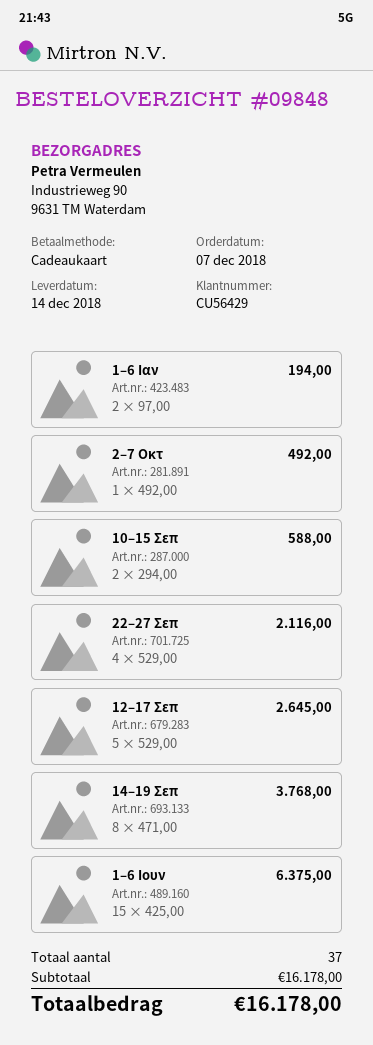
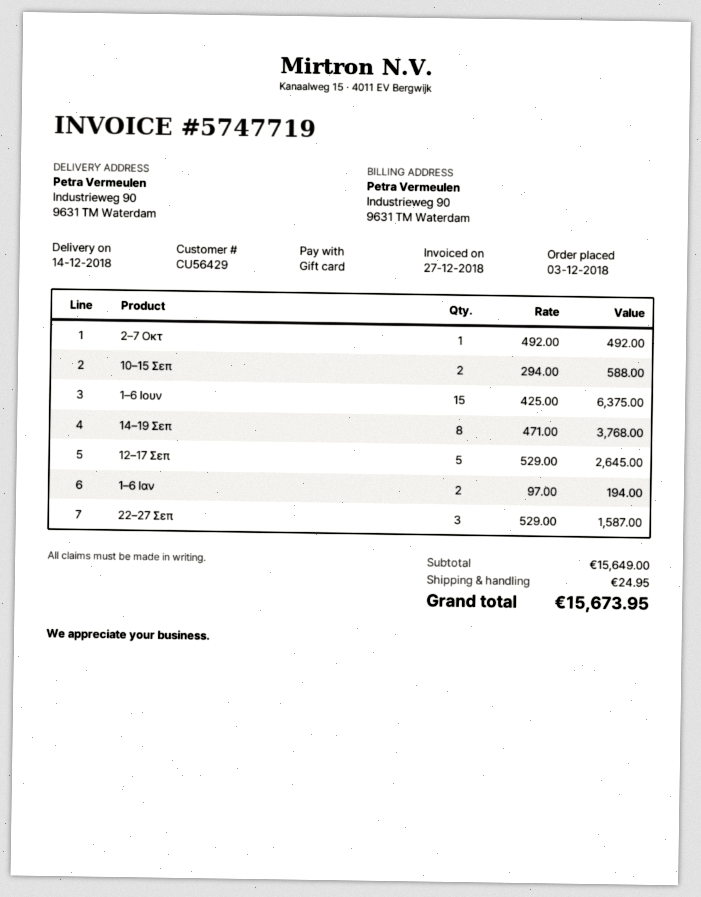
order date: 2018-12-07 -> 2018-12-03
22–27 Σεπ: 4 x 529.00 = 2116.00 -> 3 x 529.00 = 1587.00
subtotal: 16178.00 -> 15649.00
shipping: none -> 24.95
total: 16178.00 -> 15673.95

